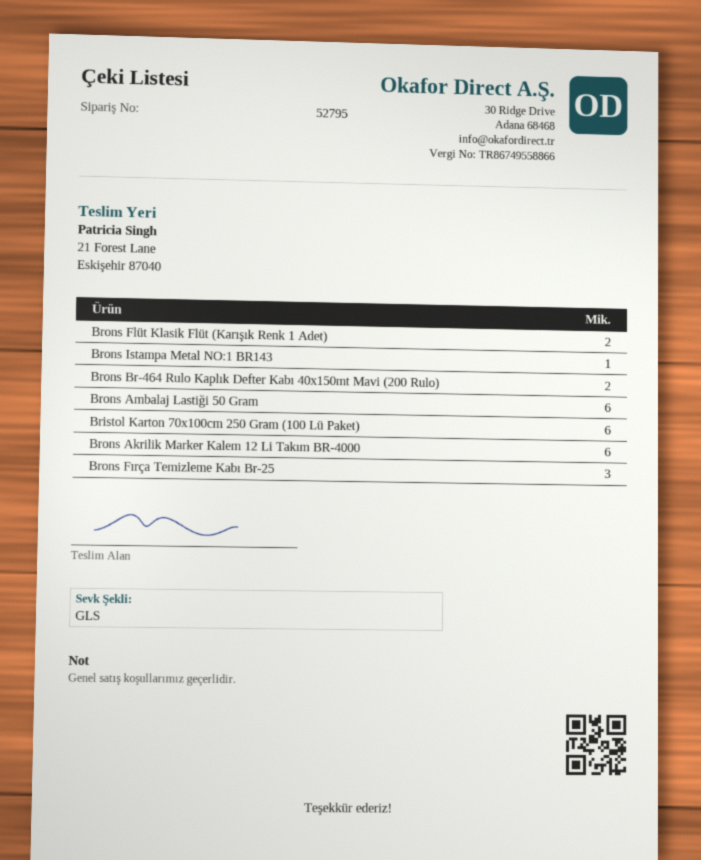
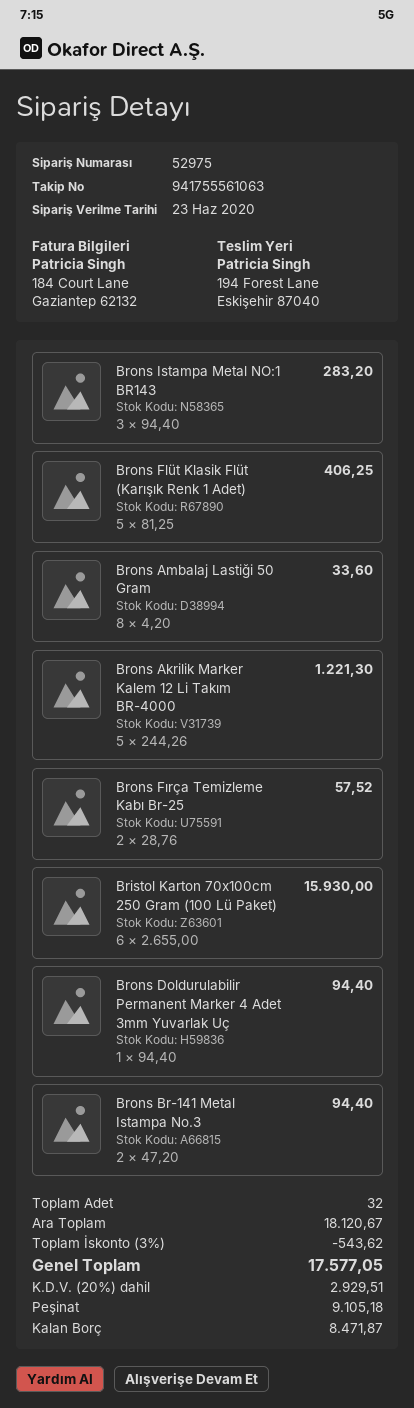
order number: 52795 -> 52975
ship to: 21 Forest Lane, Eskişehir 87040 -> 194 Forest Lane, Eskişehir 87040
Brons Flüt Klasik Flüt (Karışık Renk 1 Adet): 2 -> 5
Brons Istampa Metal NO:1 BR143: 1 -> 3
Brons Br-464 Rulo Kaplık Defter Kabı 40x150mt Mavi (200 Rulo): 2 -> none
Brons Ambalaj Lastiği 50 Gram: 6 -> 8
Brons Akrilik Marker Kalem 12 Li Takım BR-4000: 6 -> 5
Brons Fırça Temizleme Kabı Br-25: 3 -> 2
Brons Doldurulabilir Permanent Marker 4 Adet 3mm Yuvarlak Uç: none -> 1
Brons Br-141 Metal Istampa No.3: none -> 2

